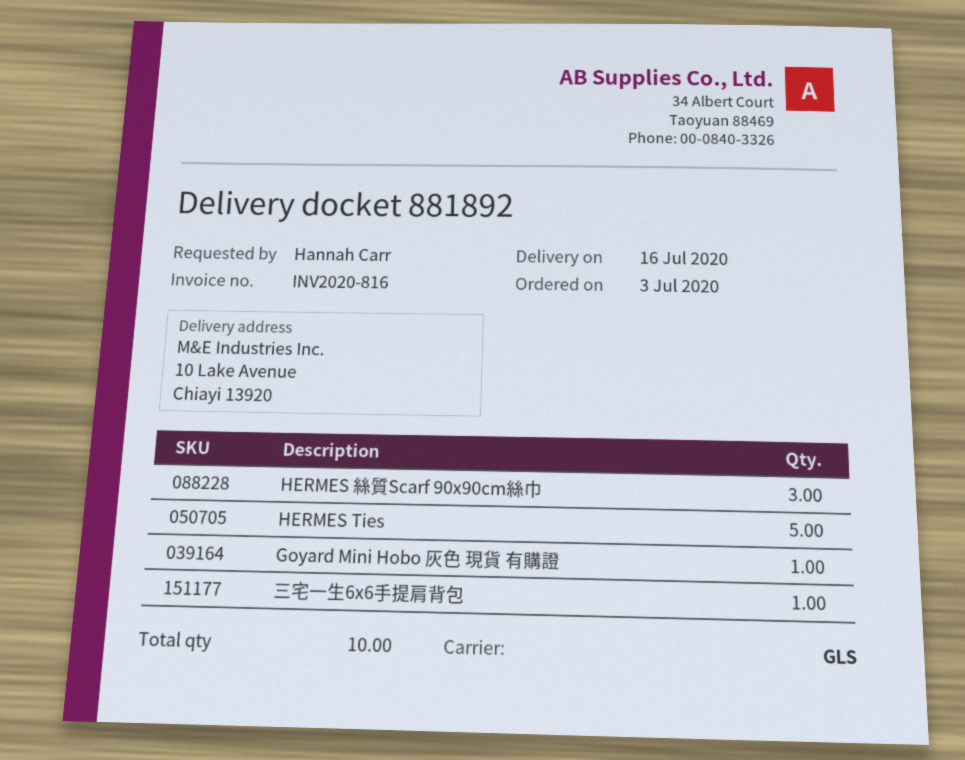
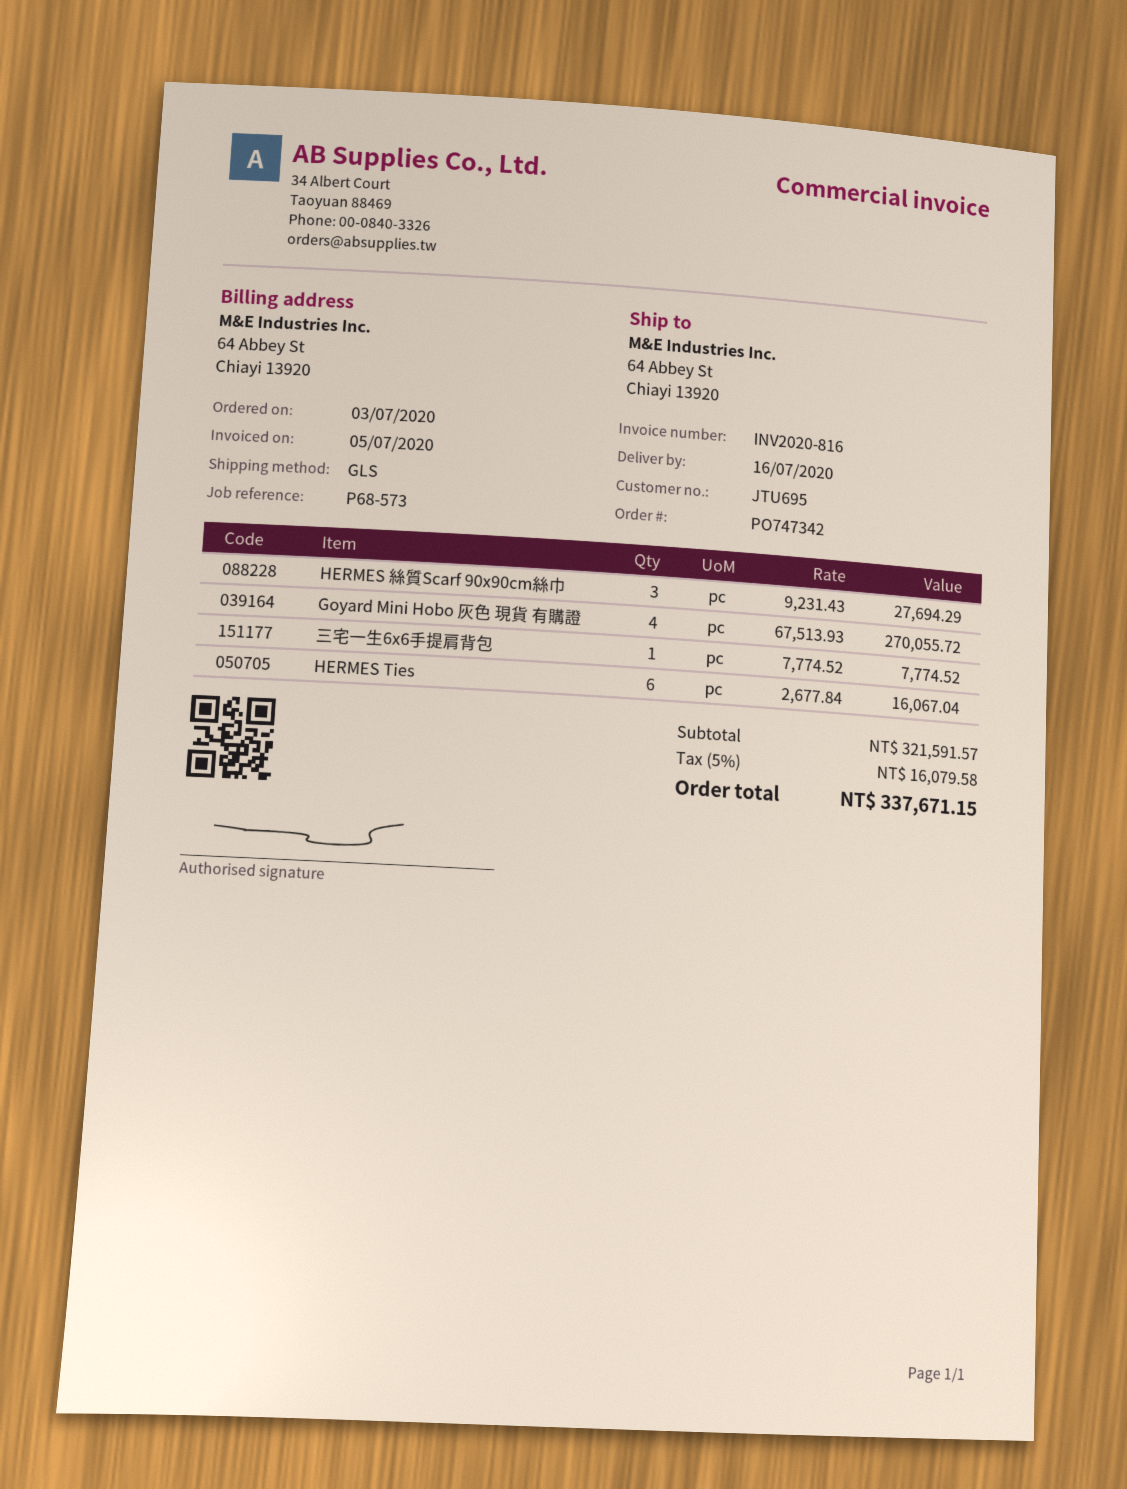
ship to: 10 Lake Avenue, Chiayi 13920 -> 64 Abbey St, Chiayi 13920
HERMES Ties: 5 -> 6
Goyard Mini Hobo 灰色 現貨 有購證: 1 -> 4

